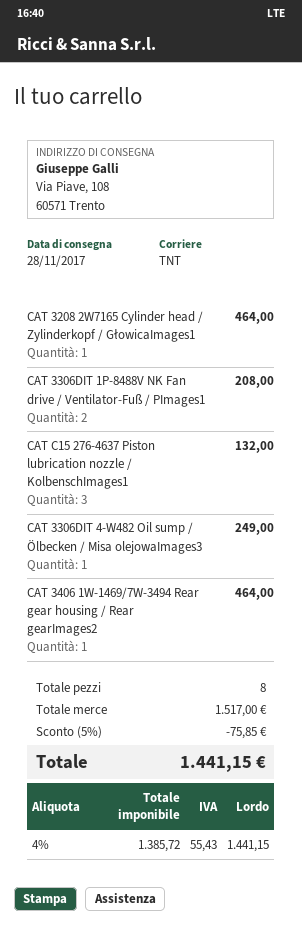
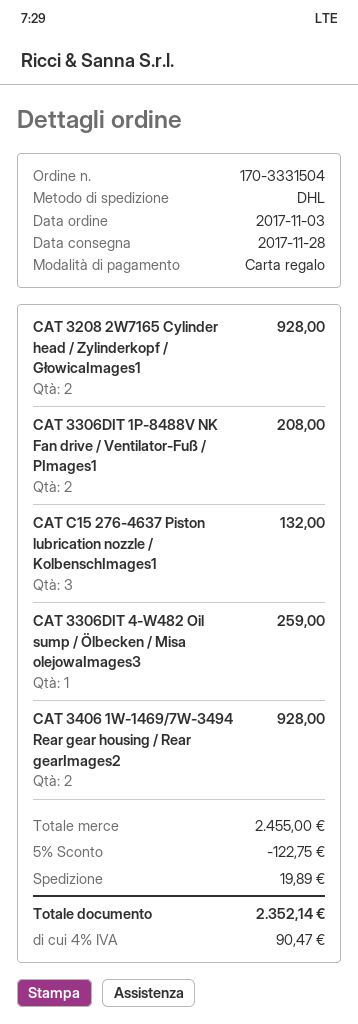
shipping method: TNT -> DHL
CAT 3208 2W7165 Cylinder head / Zylinderkopf / GłowicaImages1: 1 for 464.00 -> 2 for 928.00
CAT 3306DIT 4-W482 Oil sump / Ölbecken / Misa olejowaImages3: 1 for 249.00 -> 1 for 259.00
CAT 3406 1W-1469/7W-3494 Rear gear housing / Rear gearImages2: 1 for 464.00 -> 2 for 928.00
subtotal: 1517.00 -> 2455.00
discount: 5% = 75.85 -> 5% = 122.75
shipping: none -> 19.89
tax: 4% = 55.43 -> 4% = 90.47
total: 1441.15 -> 2352.14

